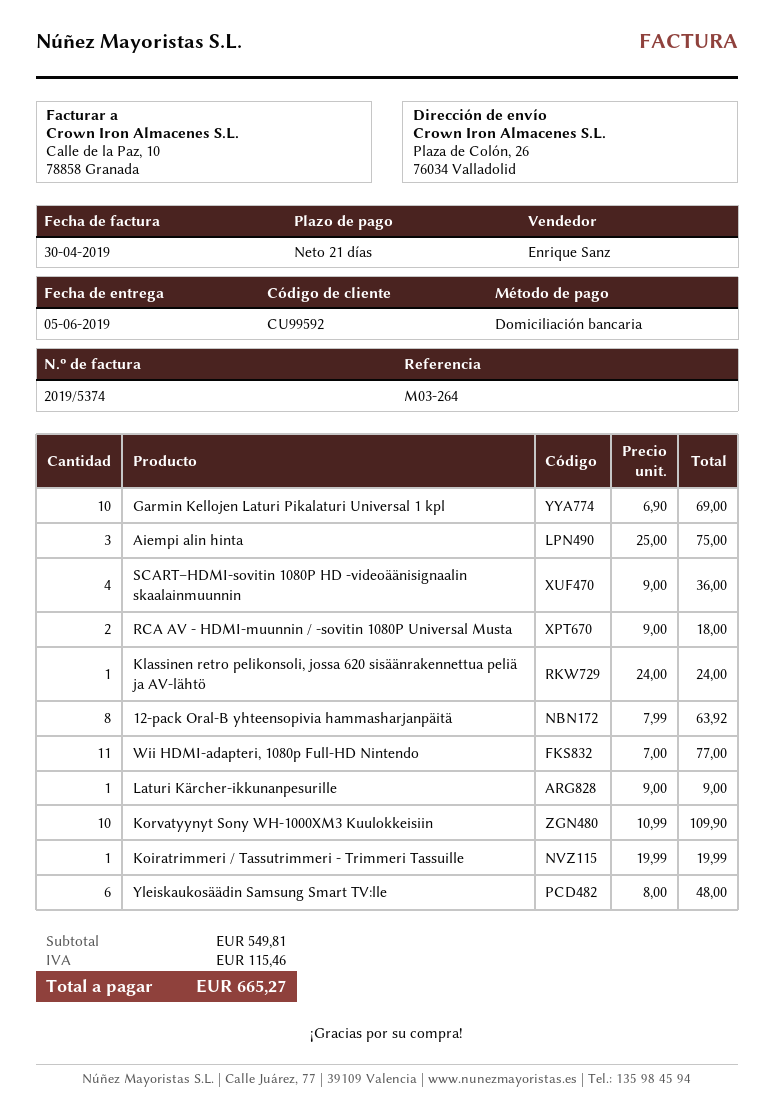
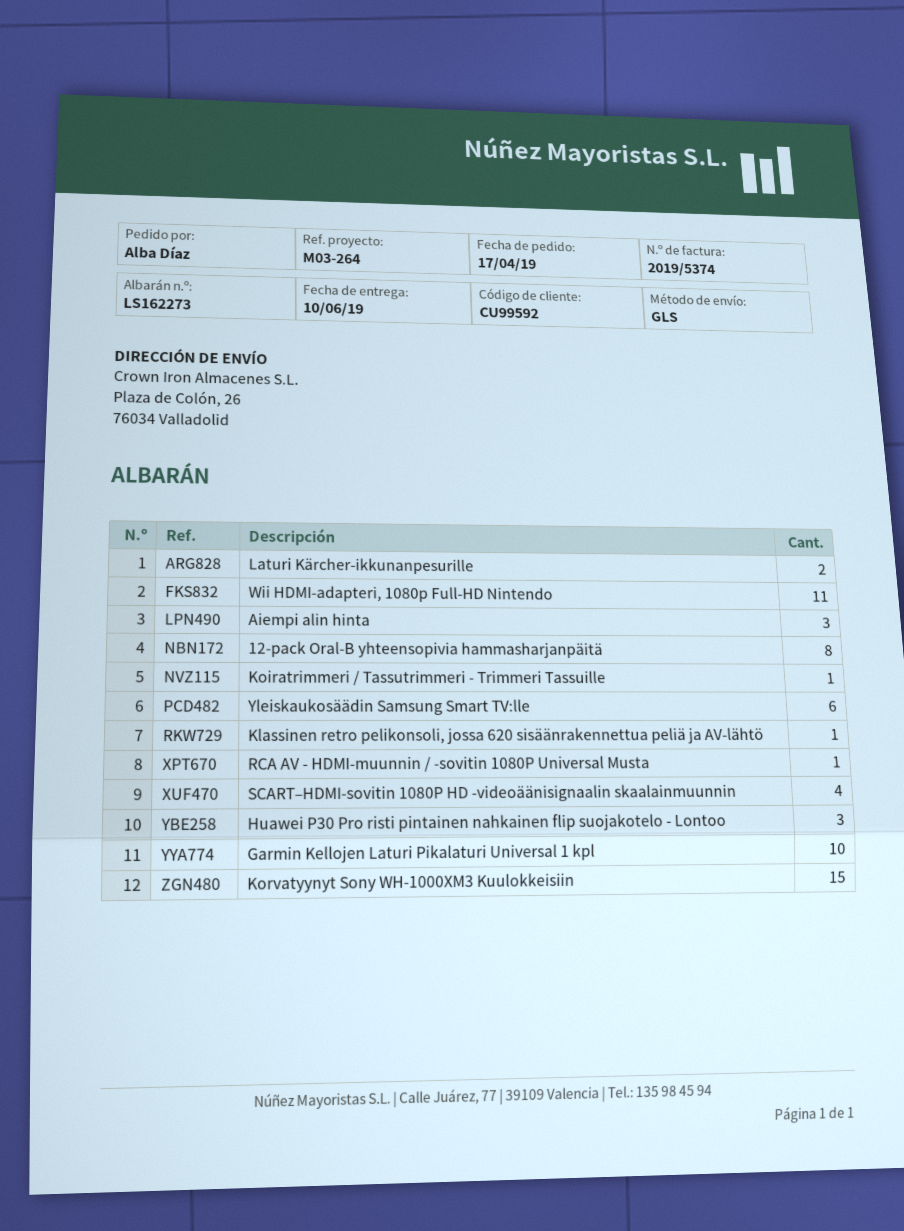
delivery date: 2019-06-05 -> 2019-06-10
RCA AV - HDMI-muunnin / -sovitin 1080P Universal Musta: 2 -> 1
Laturi Kärcher-ikkunanpesurille: 1 -> 2
Korvatyynyt Sony WH-1000XM3 Kuulokkeisiin: 10 -> 15
Huawei P30 Pro risti pintainen nahkainen flip suojakotelo - Lontoo: none -> 3

